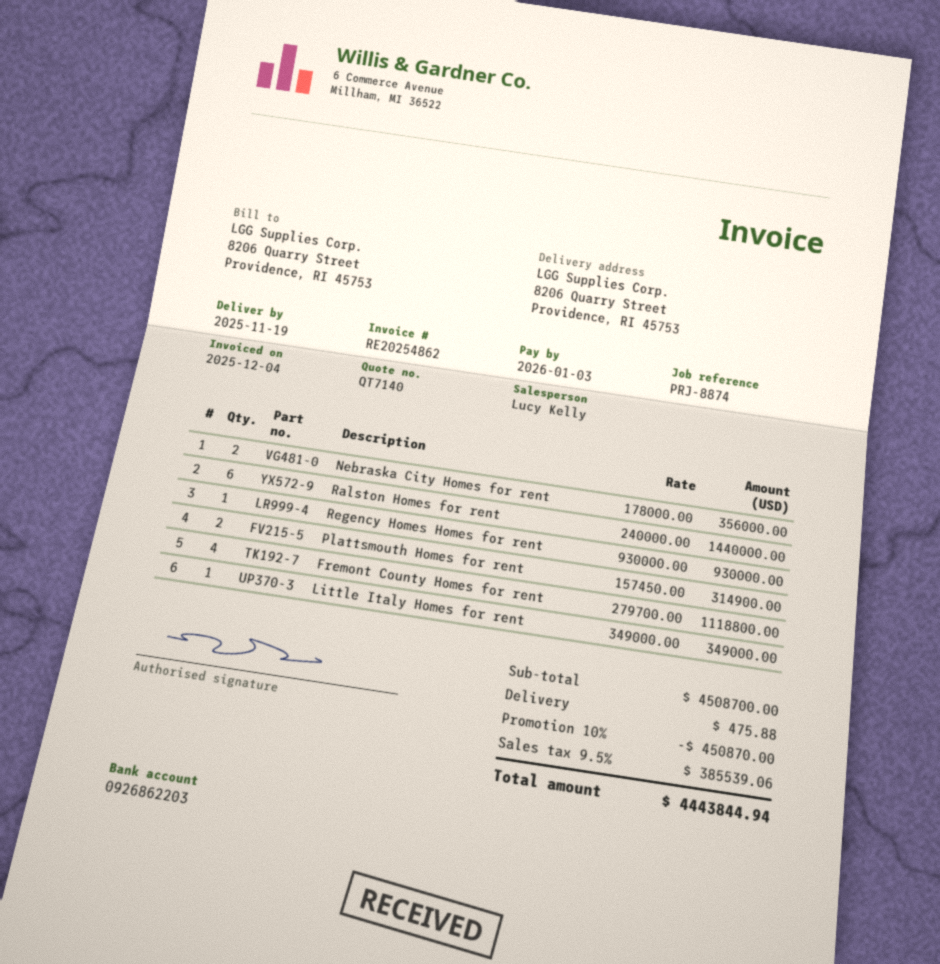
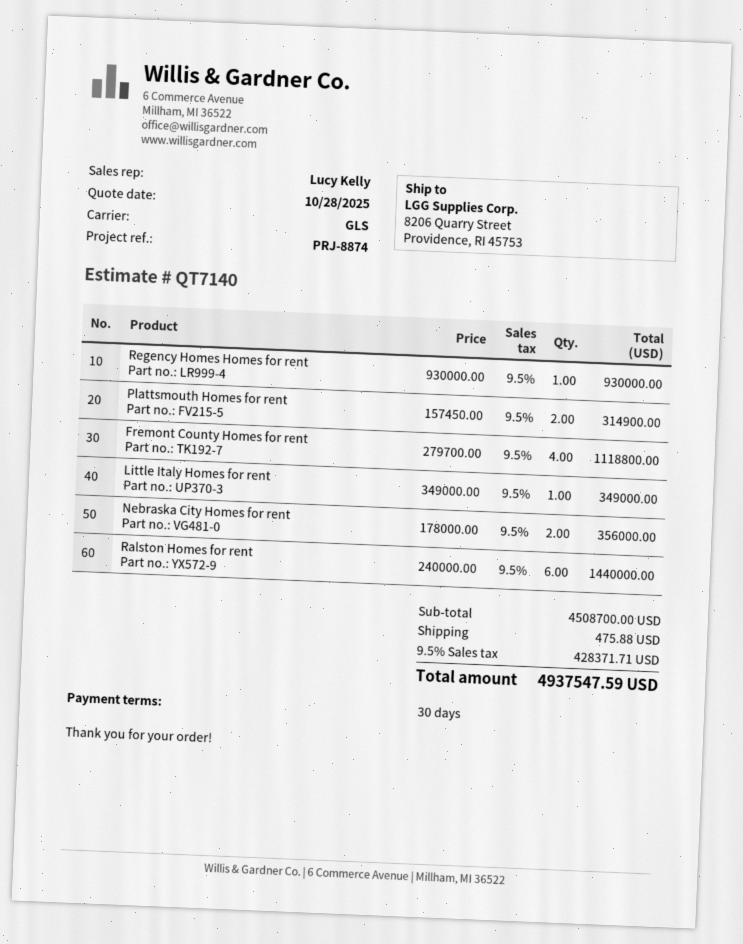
discount: 10% = 450870.00 -> none
tax: 9.5% = 385539.06 -> 9.5% = 428371.71
total: 4443844.94 -> 4937547.59

